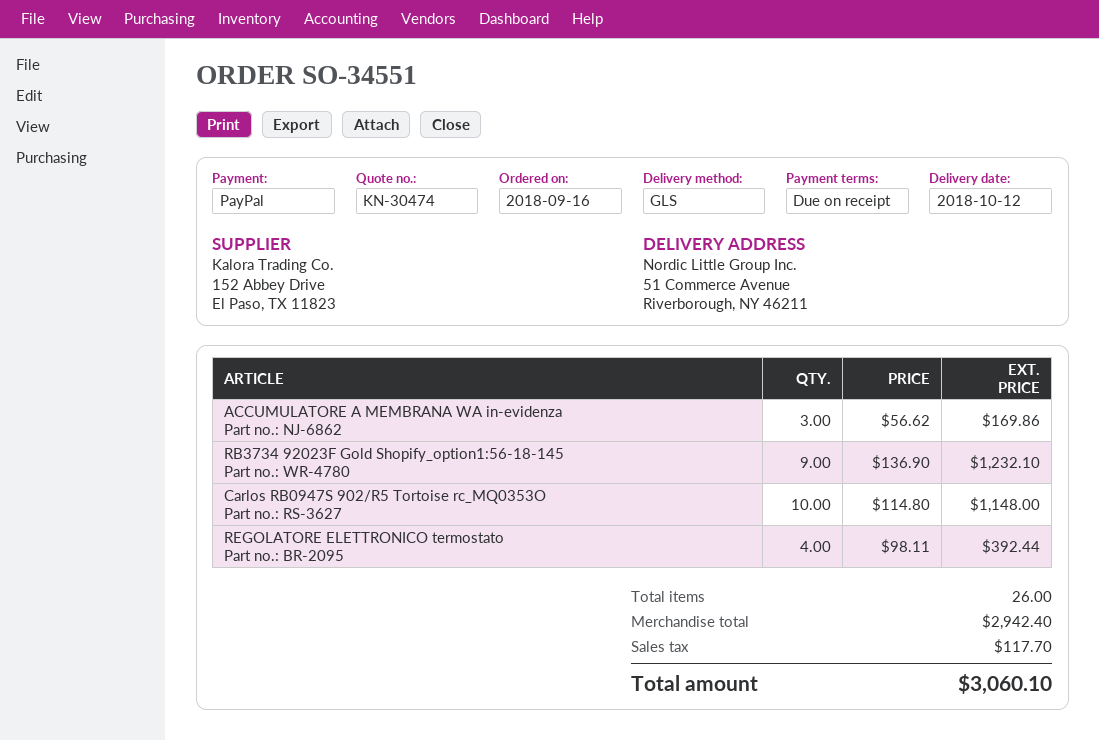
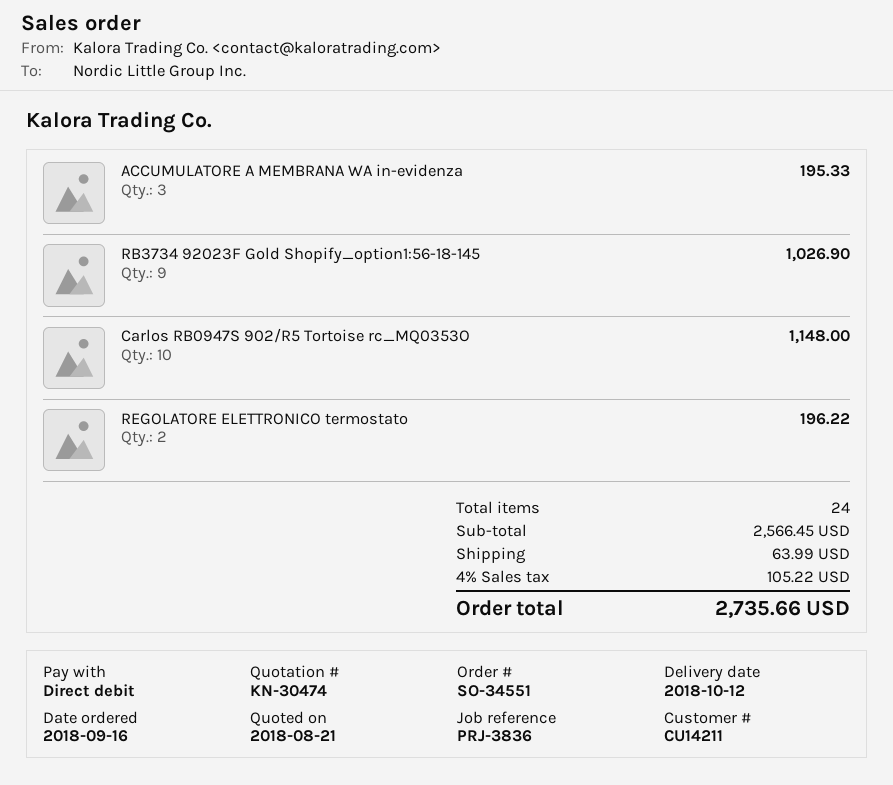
payment method: PayPal -> direct debit
ACCUMULATORE A MEMBRANA WA in-evidenza: 3 for 169.86 -> 3 for 195.33
RB3734 92023F Gold Shopify_option1:56-18-145: 9 for 1232.10 -> 9 for 1026.90
REGOLATORE ELETTRONICO termostato: 4 for 392.44 -> 2 for 196.22
total quantity: 26 -> 24
subtotal: 2942.40 -> 2566.45
shipping: none -> 63.99
tax: 117.70 -> 105.22
total: 3060.10 -> 2735.66

